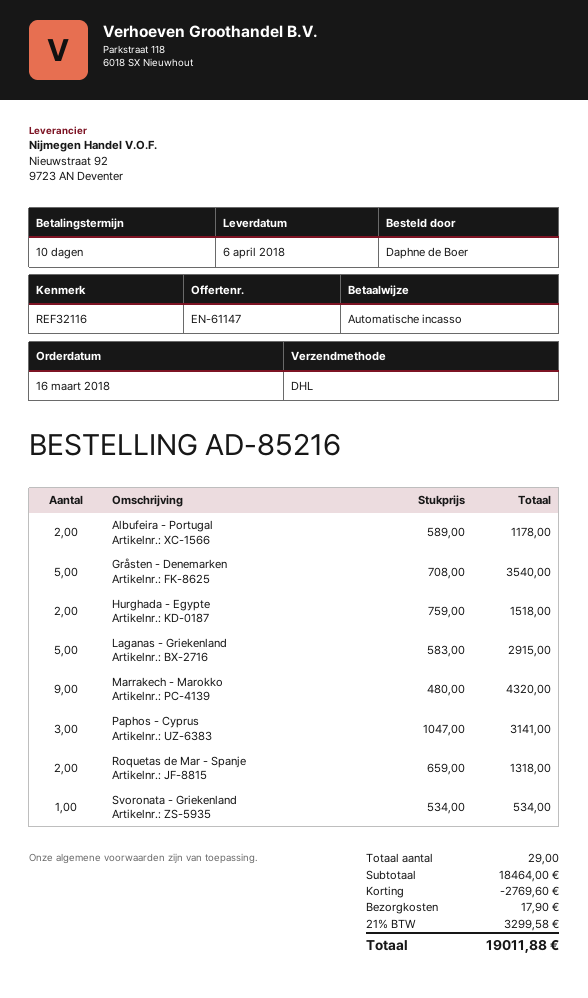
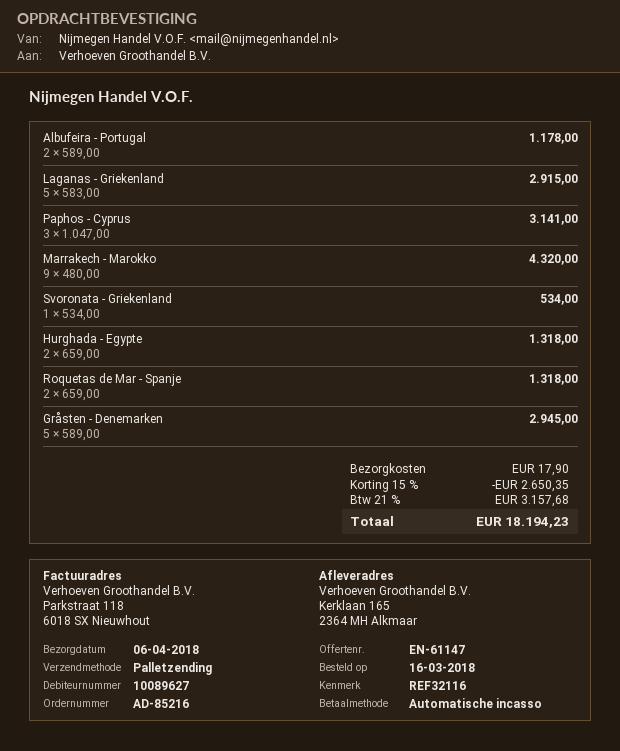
shipping method: DHL -> pallet freight
Gråsten - Denemarken: 5 x 708.00 = 3540.00 -> 5 x 589.00 = 2945.00
Hurghada - Egypte: 2 x 759.00 = 1518.00 -> 2 x 659.00 = 1318.00
discount: 2769.60 -> 2650.35
tax: 21% = 3299.58 -> 21% = 3157.68
total: 19011.88 -> 18194.23

